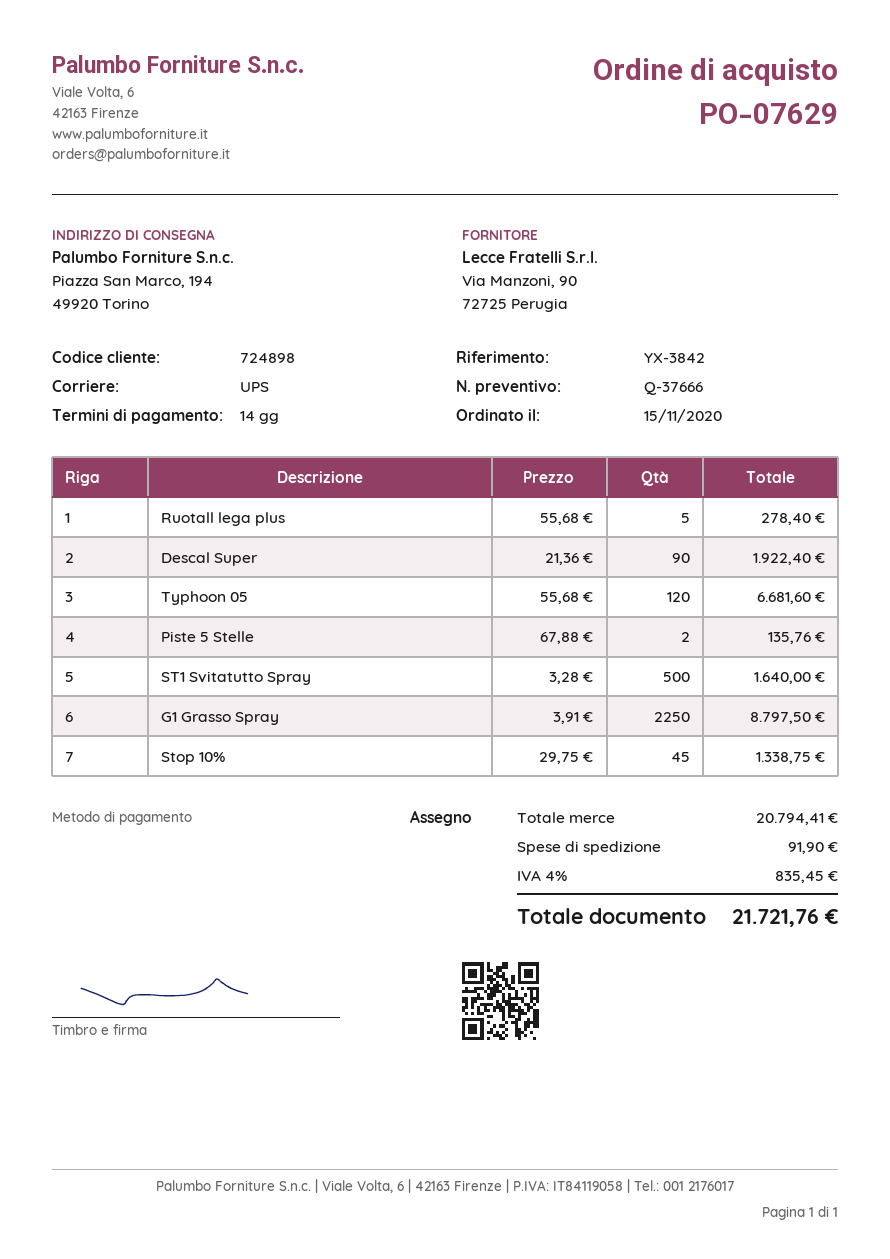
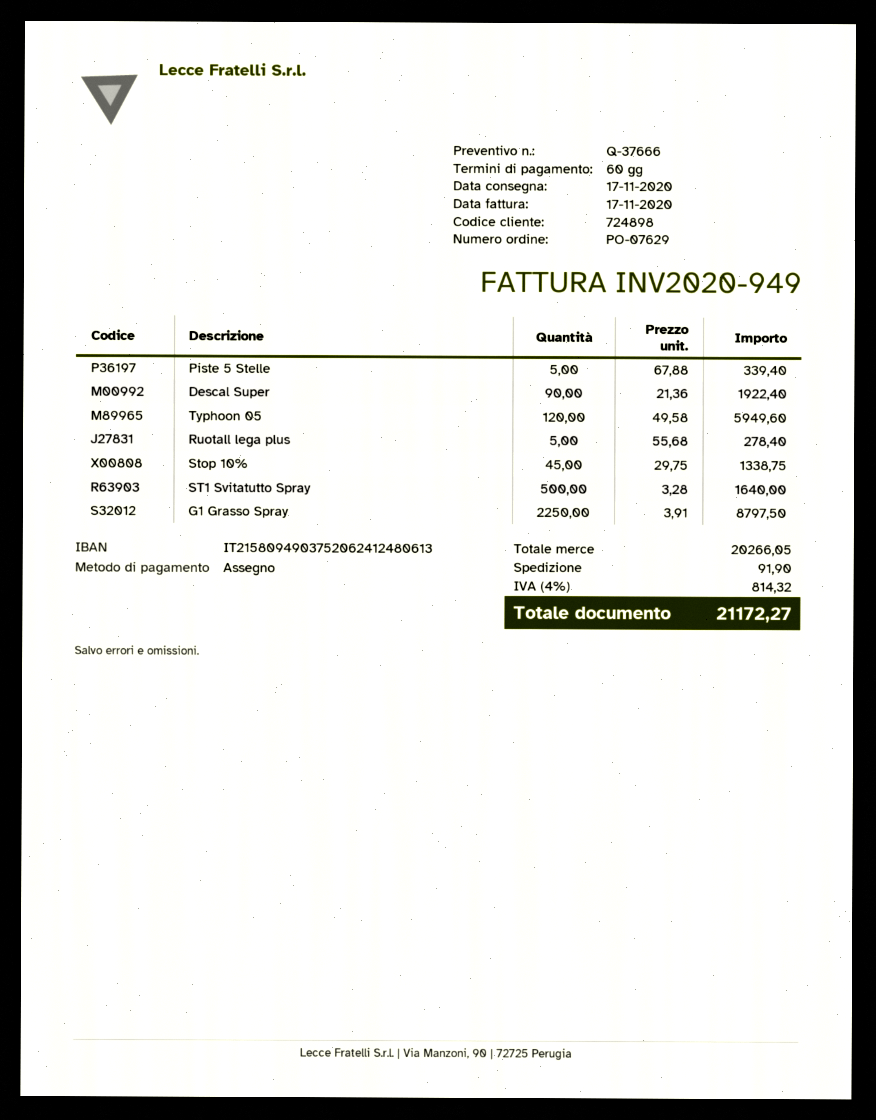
payment terms: 14 days -> 60 days
Typhoon 05: 120 x 55.68 = 6681.60 -> 120 x 49.58 = 5949.60
Piste 5 Stelle: 2 x 67.88 = 135.76 -> 5 x 67.88 = 339.40
subtotal: 20794.41 -> 20266.05
tax: 4% = 835.45 -> 4% = 814.32
total: 21721.76 -> 21172.27

